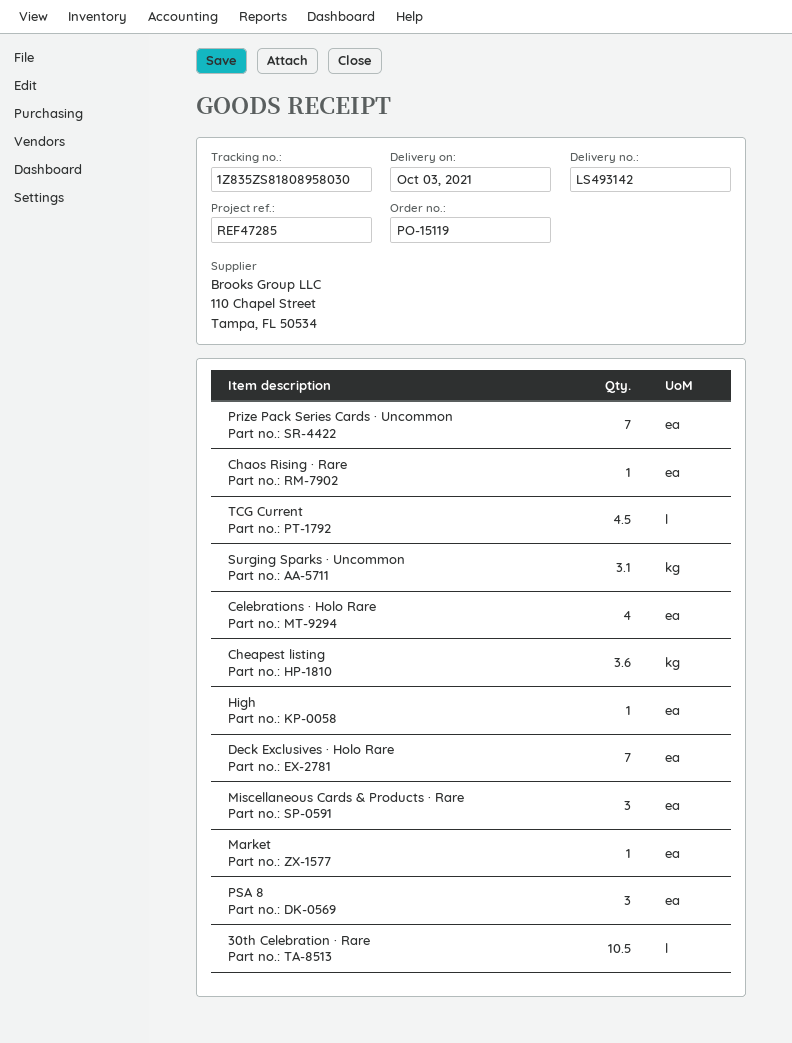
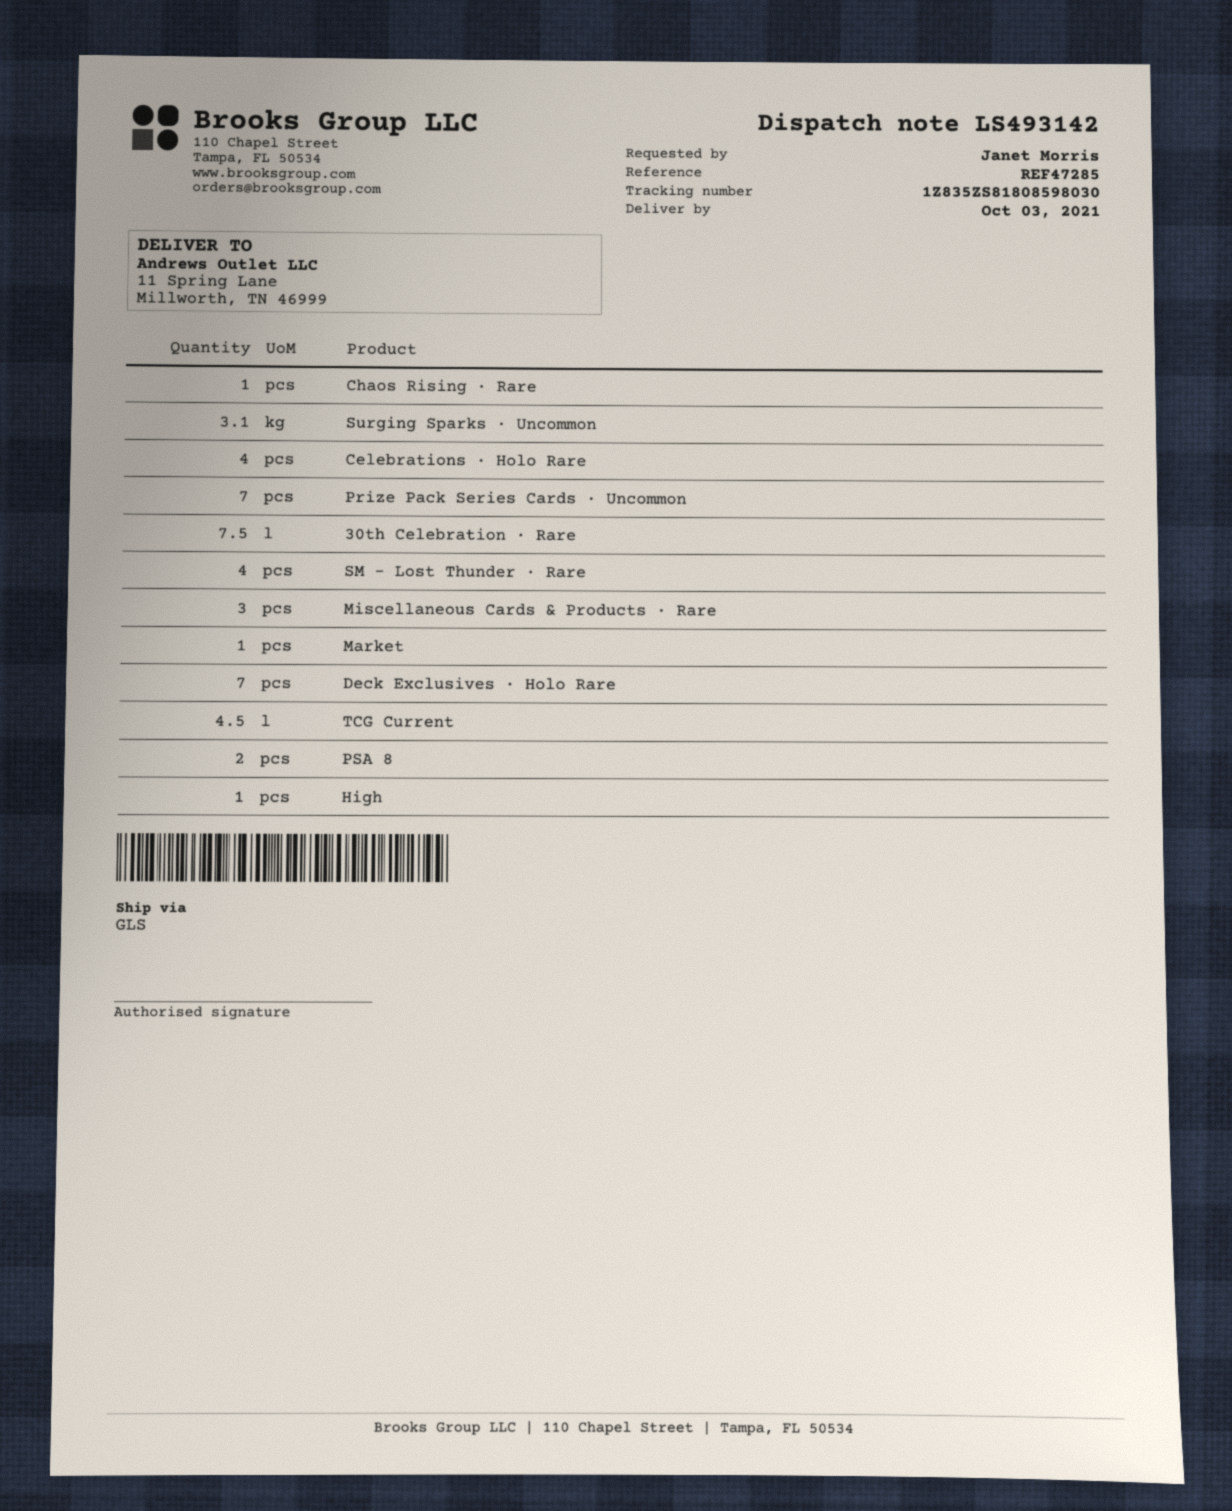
tracking number: 1Z835ZS81808958030 -> 1Z835ZS81808598030
Cheapest listing: 3.6 -> none
PSA 8: 3 -> 2
30th Celebration · Rare: 10.5 -> 7.5
SM - Lost Thunder · Rare: none -> 4

